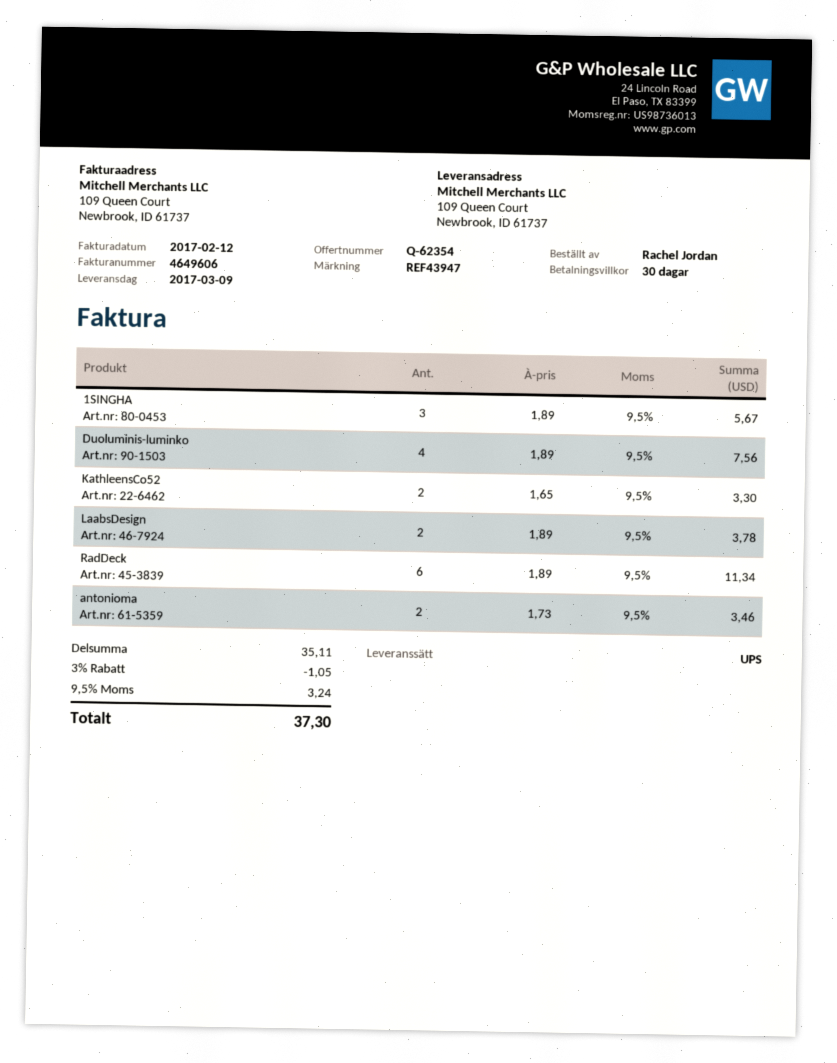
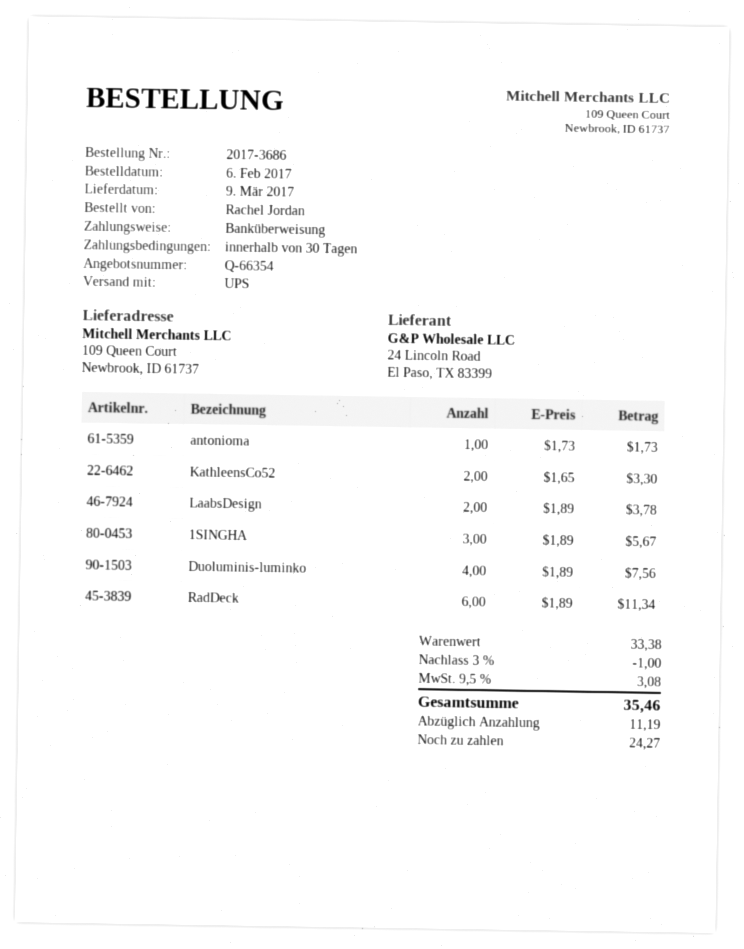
quote number: Q-62354 -> Q-66354
antonioma: 2 x 1.73 = 3.46 -> 1 x 1.73 = 1.73
subtotal: 35.11 -> 33.38
discount: 3% = 1.05 -> 3% = 1.00
tax: 9.5% = 3.24 -> 9.5% = 3.08
total: 37.30 -> 35.46

